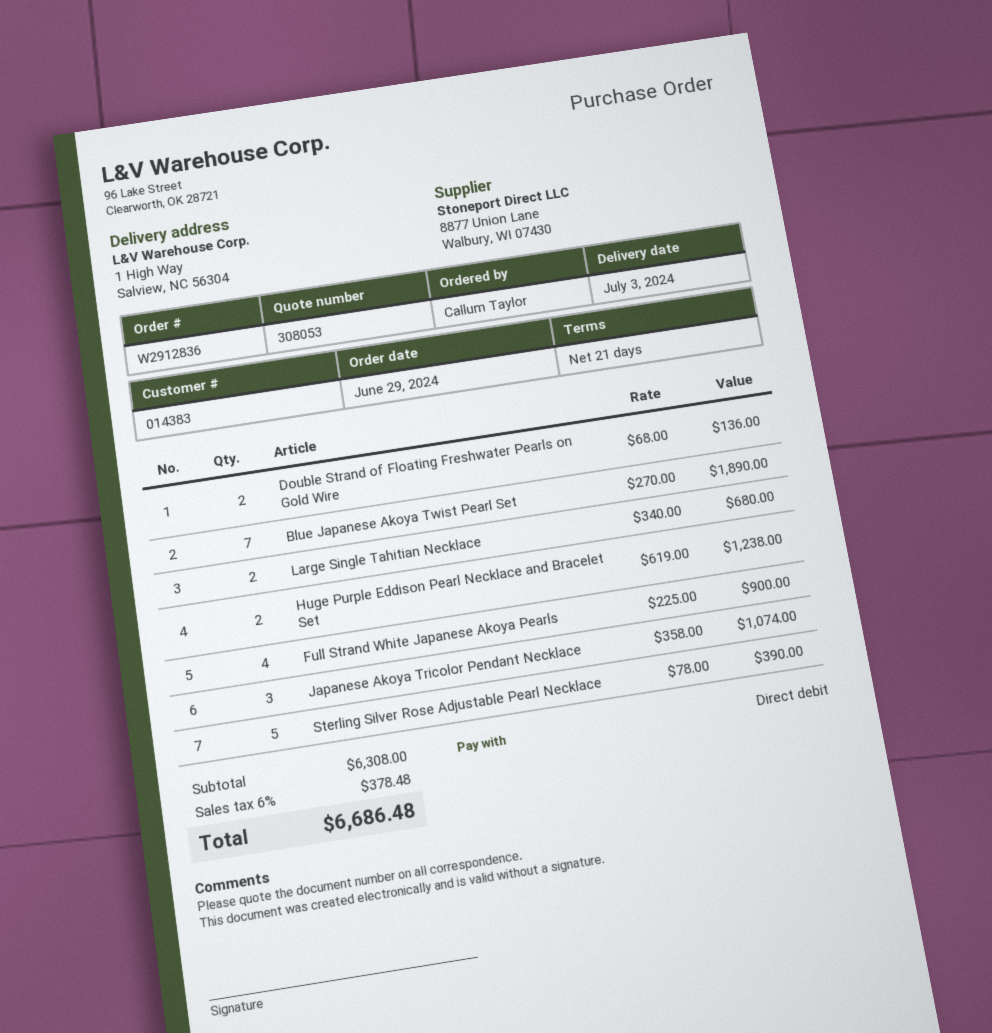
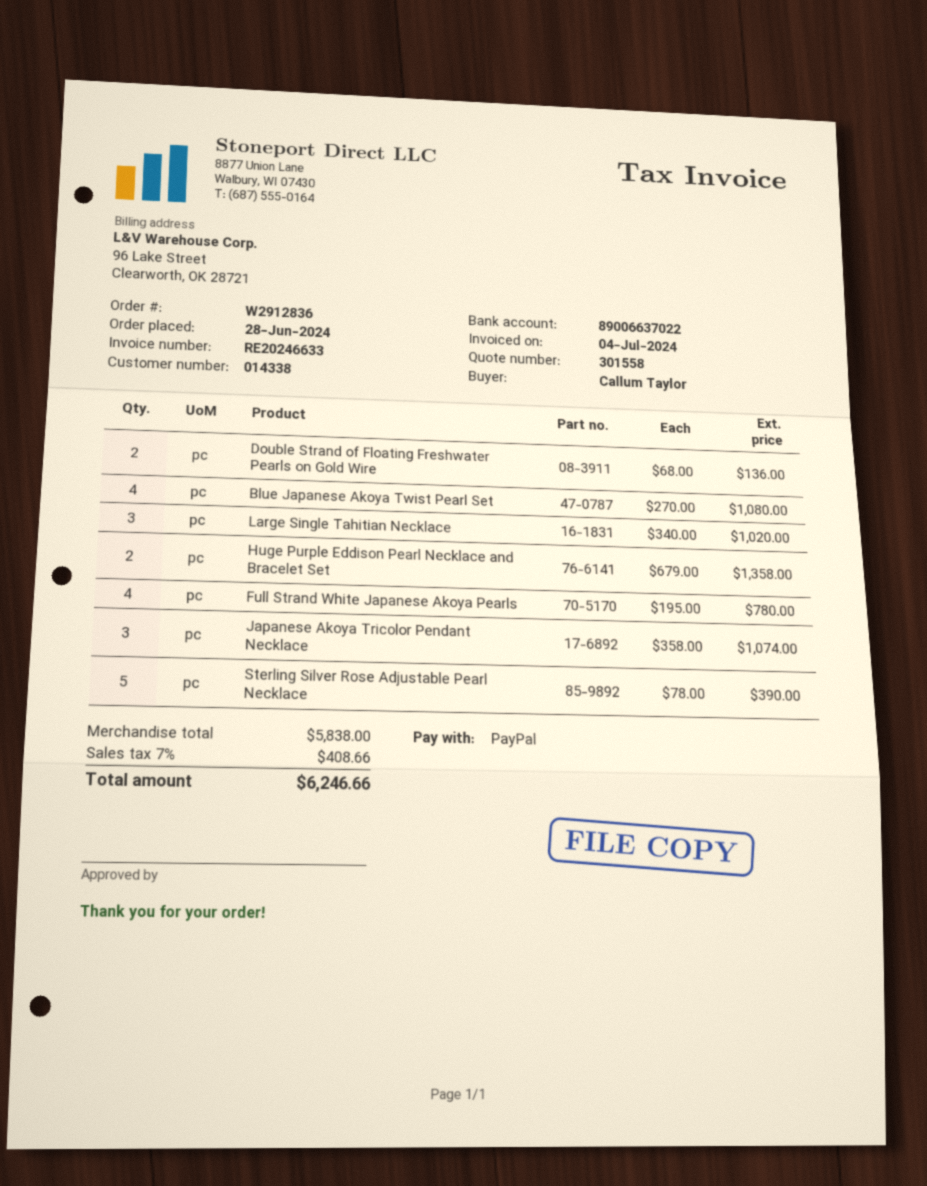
quote number: 308053 -> 301558
order date: 2024-06-29 -> 2024-06-28
customer number: 014383 -> 014338
payment method: direct debit -> PayPal
Blue Japanese Akoya Twist Pearl Set: 7 x 270.00 = 1890.00 -> 4 x 270.00 = 1080.00
Large Single Tahitian Necklace: 2 x 340.00 = 680.00 -> 3 x 340.00 = 1020.00
Huge Purple Eddison Pearl Necklace and Bracelet Set: 2 x 619.00 = 1238.00 -> 2 x 679.00 = 1358.00
Full Strand White Japanese Akoya Pearls: 4 x 225.00 = 900.00 -> 4 x 195.00 = 780.00
subtotal: 6308.00 -> 5838.00
tax: 6% = 378.48 -> 7% = 408.66
total: 6686.48 -> 6246.66

